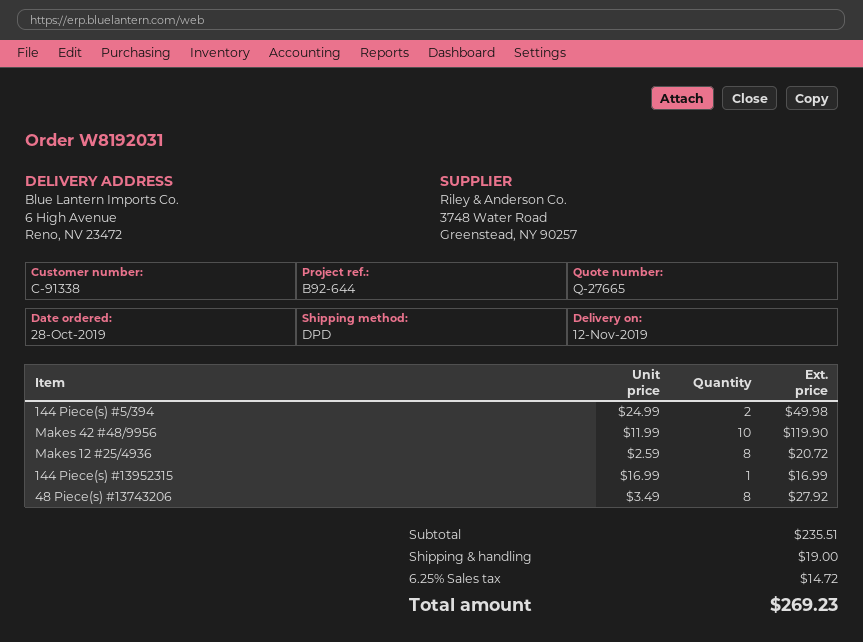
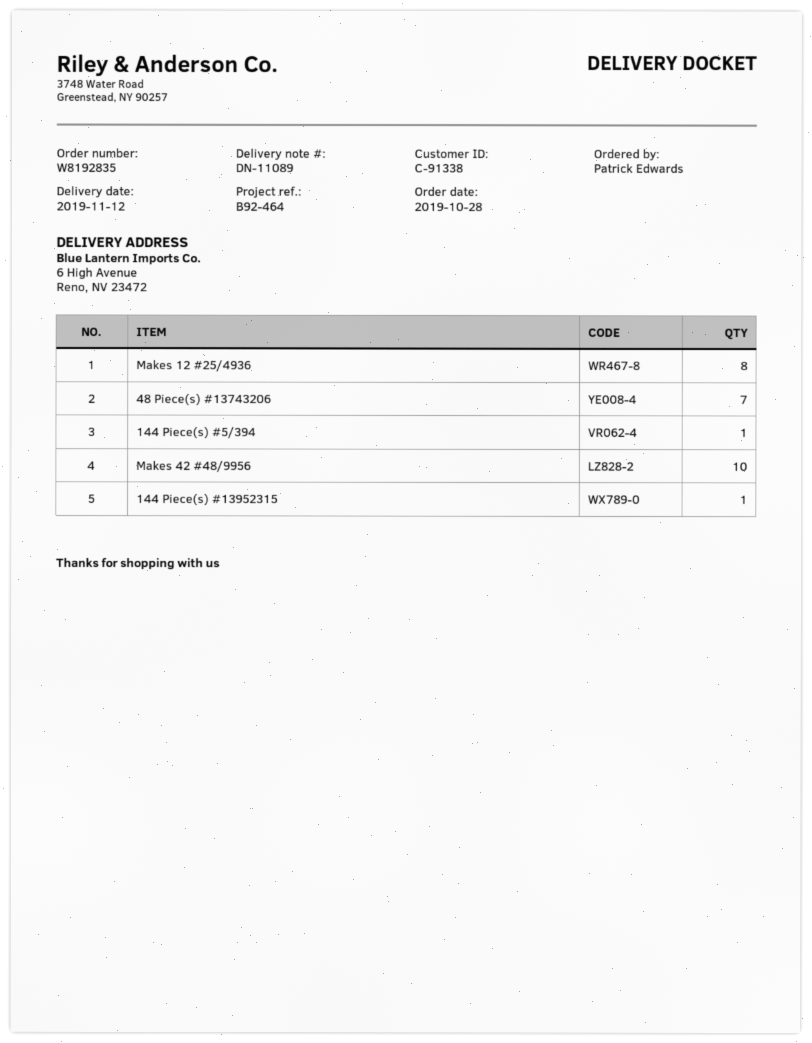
order number: W8192031 -> W8192835
reference: B92-644 -> B92-464
144 Piece(s) #5/394: 2 -> 1
48 Piece(s) #13743206: 8 -> 7

